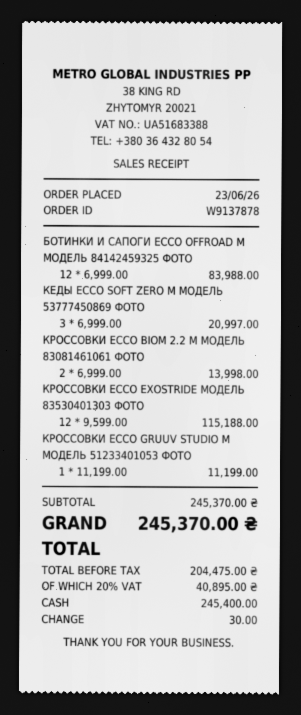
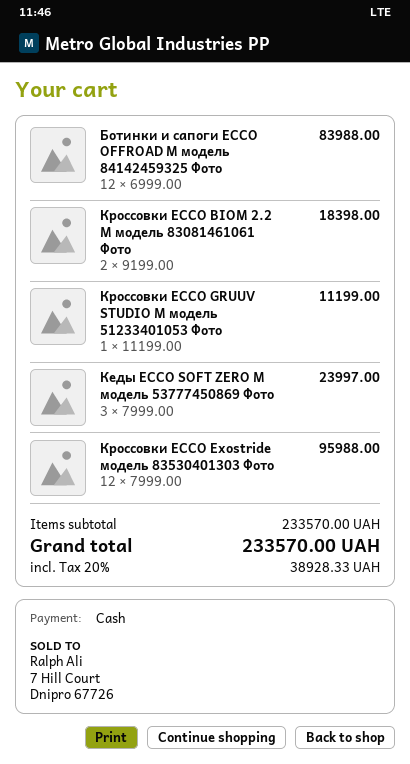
КЕДЫ ECCO SOFT ZERO M МОДЕЛЬ 53777450869 ФОТО: 3 x 6999.00 = 20997.00 -> 3 x 7999.00 = 23997.00
КРОССОВКИ ECCO BIOM 2.2 M МОДЕЛЬ 83081461061 ФОТО: 2 x 6999.00 = 13998.00 -> 2 x 9199.00 = 18398.00
КРОССОВКИ ECCO EXOSTRIDE МОДЕЛЬ 83530401303 ФОТО: 12 x 9599.00 = 115188.00 -> 12 x 7999.00 = 95988.00
subtotal: 245370.00 -> 233570.00
tax: 20% = 40895.00 -> 20% = 38928.33
total: 245370.00 -> 233570.00

